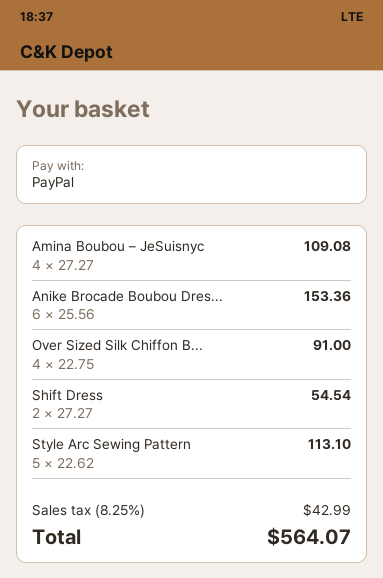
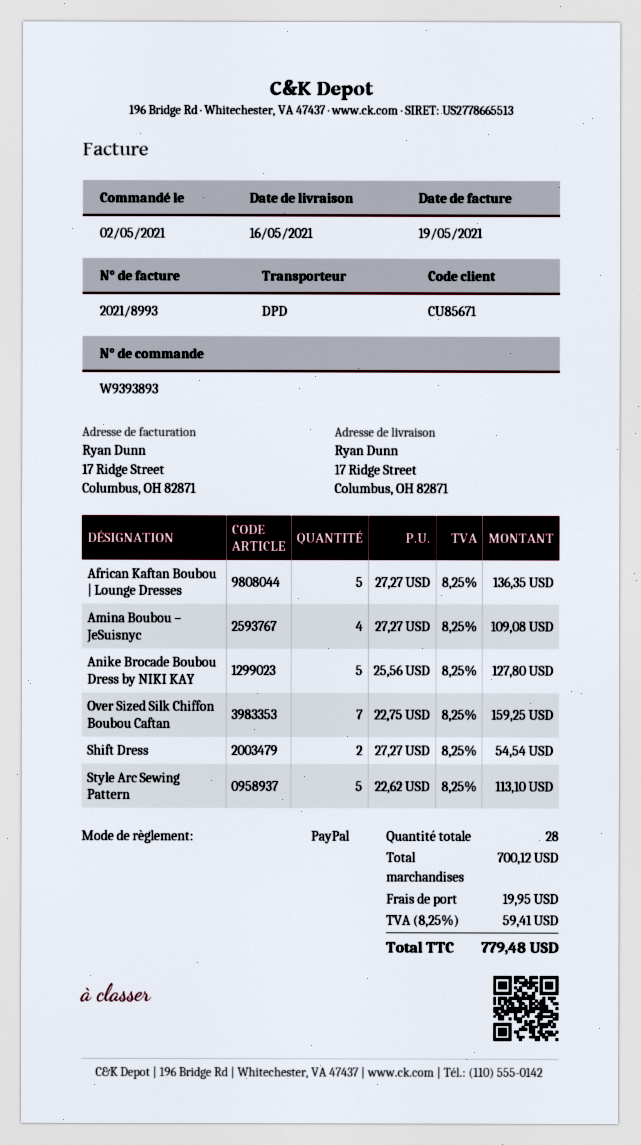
Anike Brocade Boubou Dres...: 6 x 25.56 = 153.36 -> 5 x 25.56 = 127.80
Over Sized Silk Chiffon B...: 4 x 22.75 = 91.00 -> 7 x 22.75 = 159.25
African Kaftan Boubou | Lounge Dresses: none -> 5 x 27.27 = 136.35
shipping: none -> 19.95
tax: 8.25% = 42.99 -> 8.25% = 59.41
total: 564.07 -> 779.48

